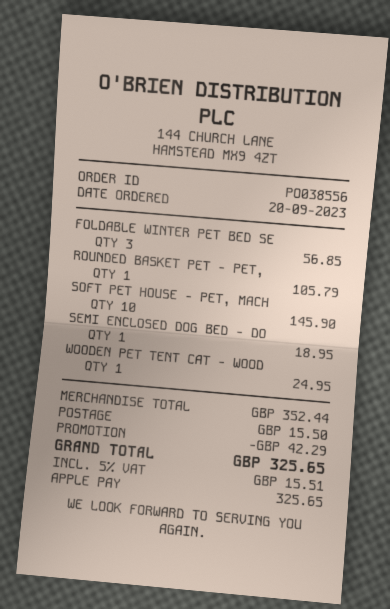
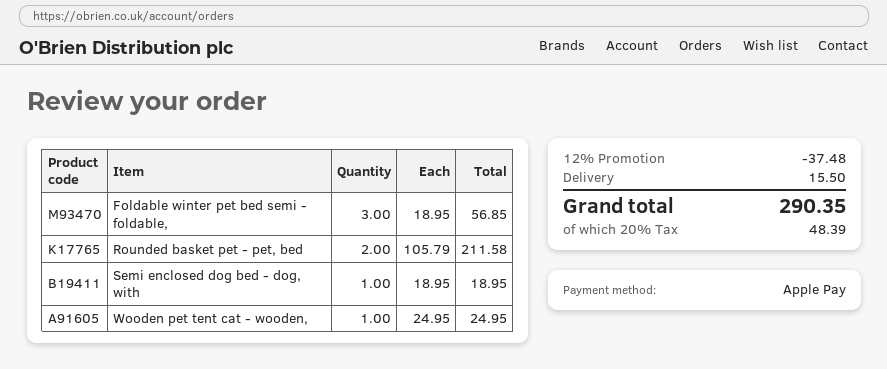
ROUNDED BASKET PET - PET,: 1 for 105.79 -> 2 for 211.58
SOFT PET HOUSE - PET, MACH: 10 for 145.90 -> none
discount: 42.29 -> 37.48
tax: 5% = 15.51 -> 20% = 48.39
total: 325.65 -> 290.35

